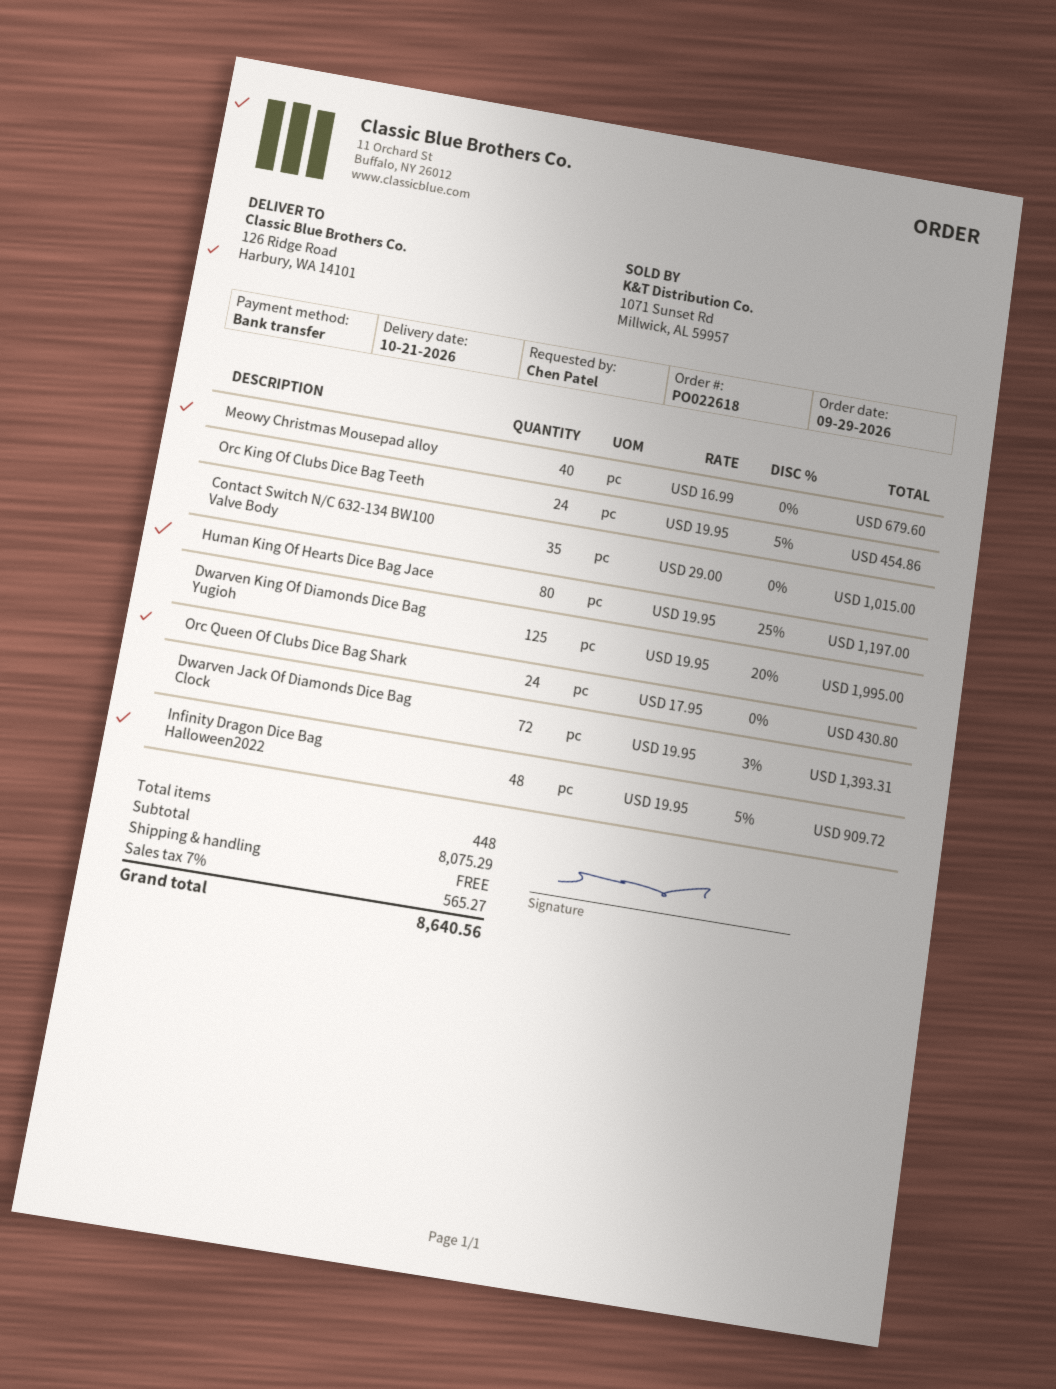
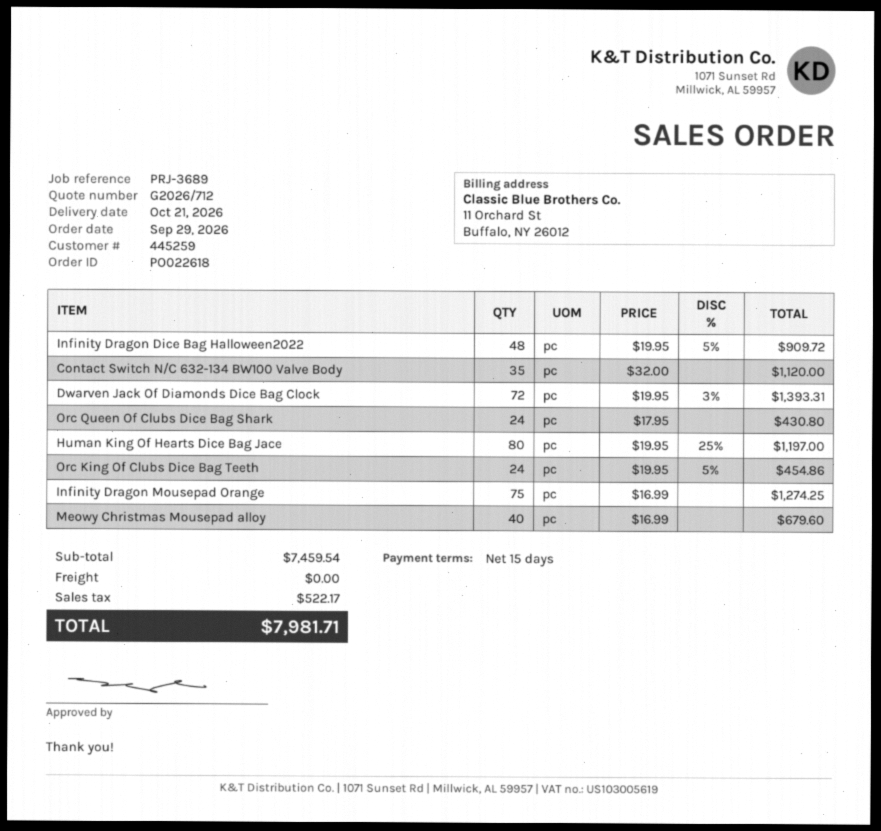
Contact Switch N/C 632-134 BW100 Valve Body: 35 x 29.00 = 1015.00 -> 35 x 32.00 = 1120.00
Dwarven King Of Diamonds Dice Bag Yugioh: 125 x 19.95 - 20% = 1995.00 -> none
Infinity Dragon Mousepad Orange: none -> 75 x 16.99 = 1274.25
subtotal: 8075.29 -> 7459.54
tax: 565.27 -> 522.17
total: 8640.56 -> 7981.71

